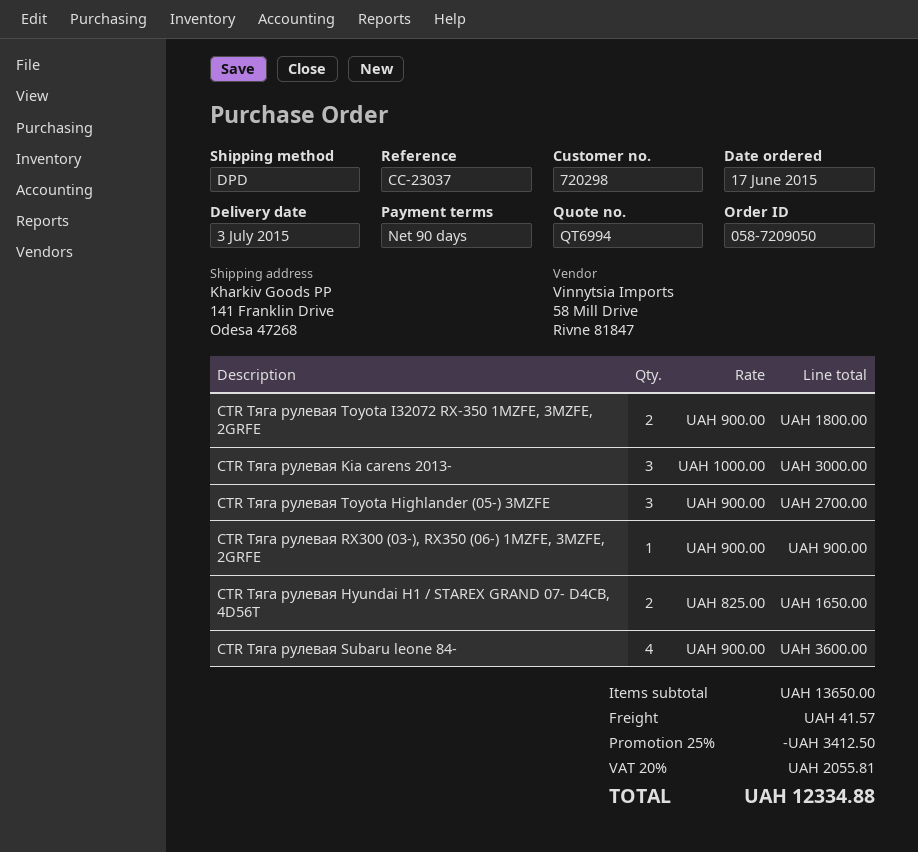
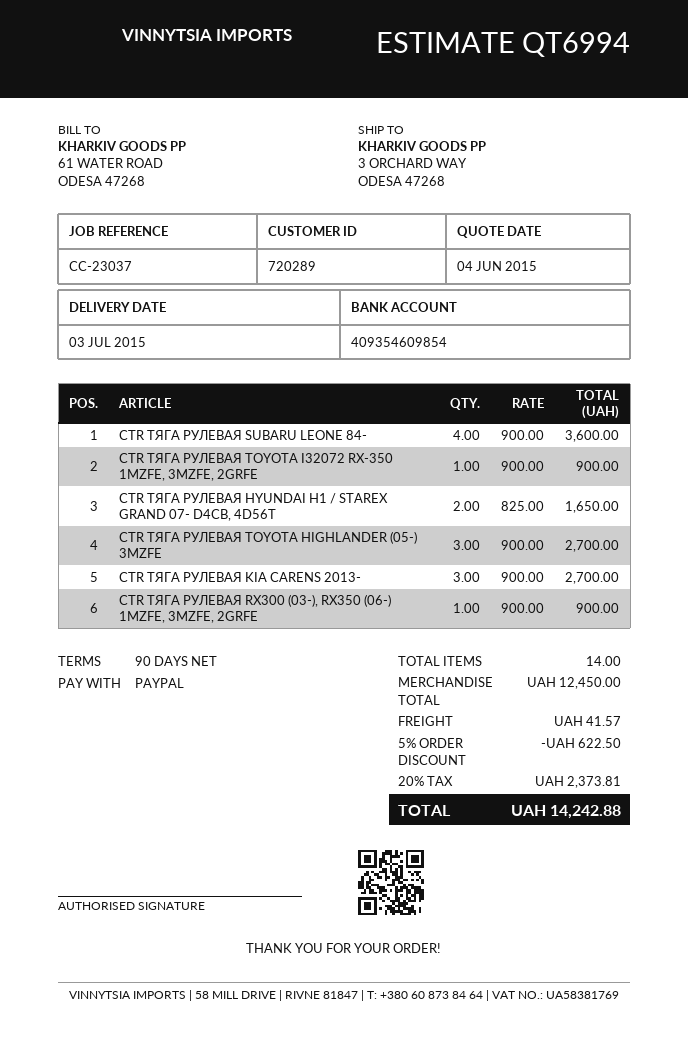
customer number: 720298 -> 720289
ship to: 141 Franklin Drive, Odesa 47268 -> 3 ORCHARD WAY, ODESA 47268
CTR Тяга рулевая Toyota I32072 RX-350 1MZFE, 3MZFE, 2GRFE: 2 x 900.00 = 1800.00 -> 1 x 900.00 = 900.00
CTR Тяга рулевая Kia carens 2013-: 3 x 1000.00 = 3000.00 -> 3 x 900.00 = 2700.00
subtotal: 13650.00 -> 12450.00
discount: 25% = 3412.50 -> 5% = 622.50
tax: 20% = 2055.81 -> 20% = 2373.81
total: 12334.88 -> 14242.88

